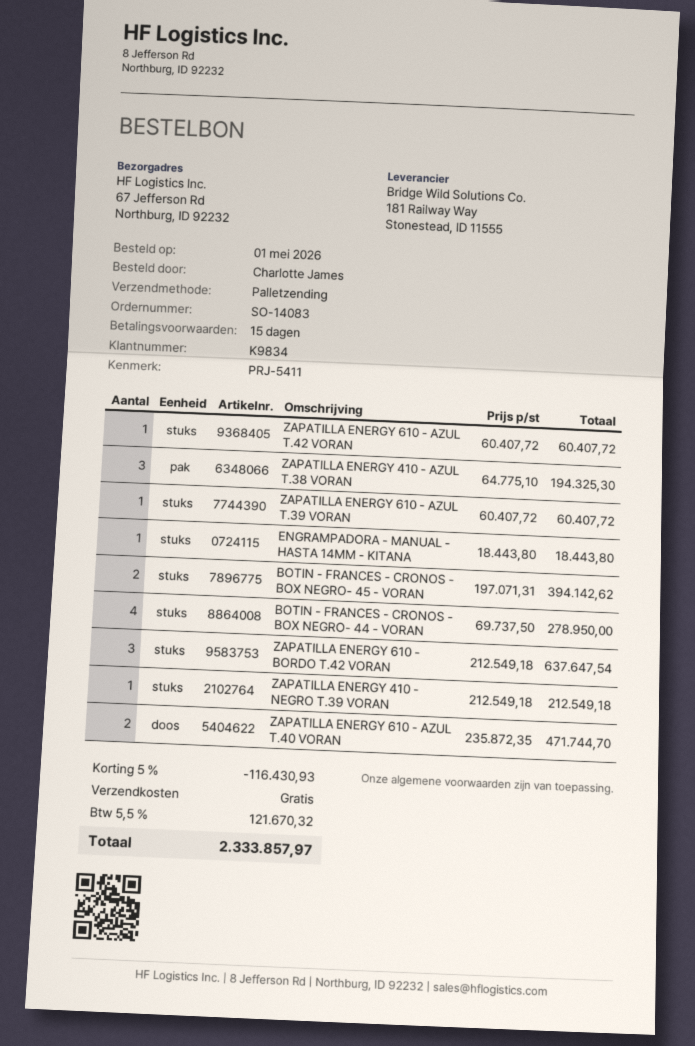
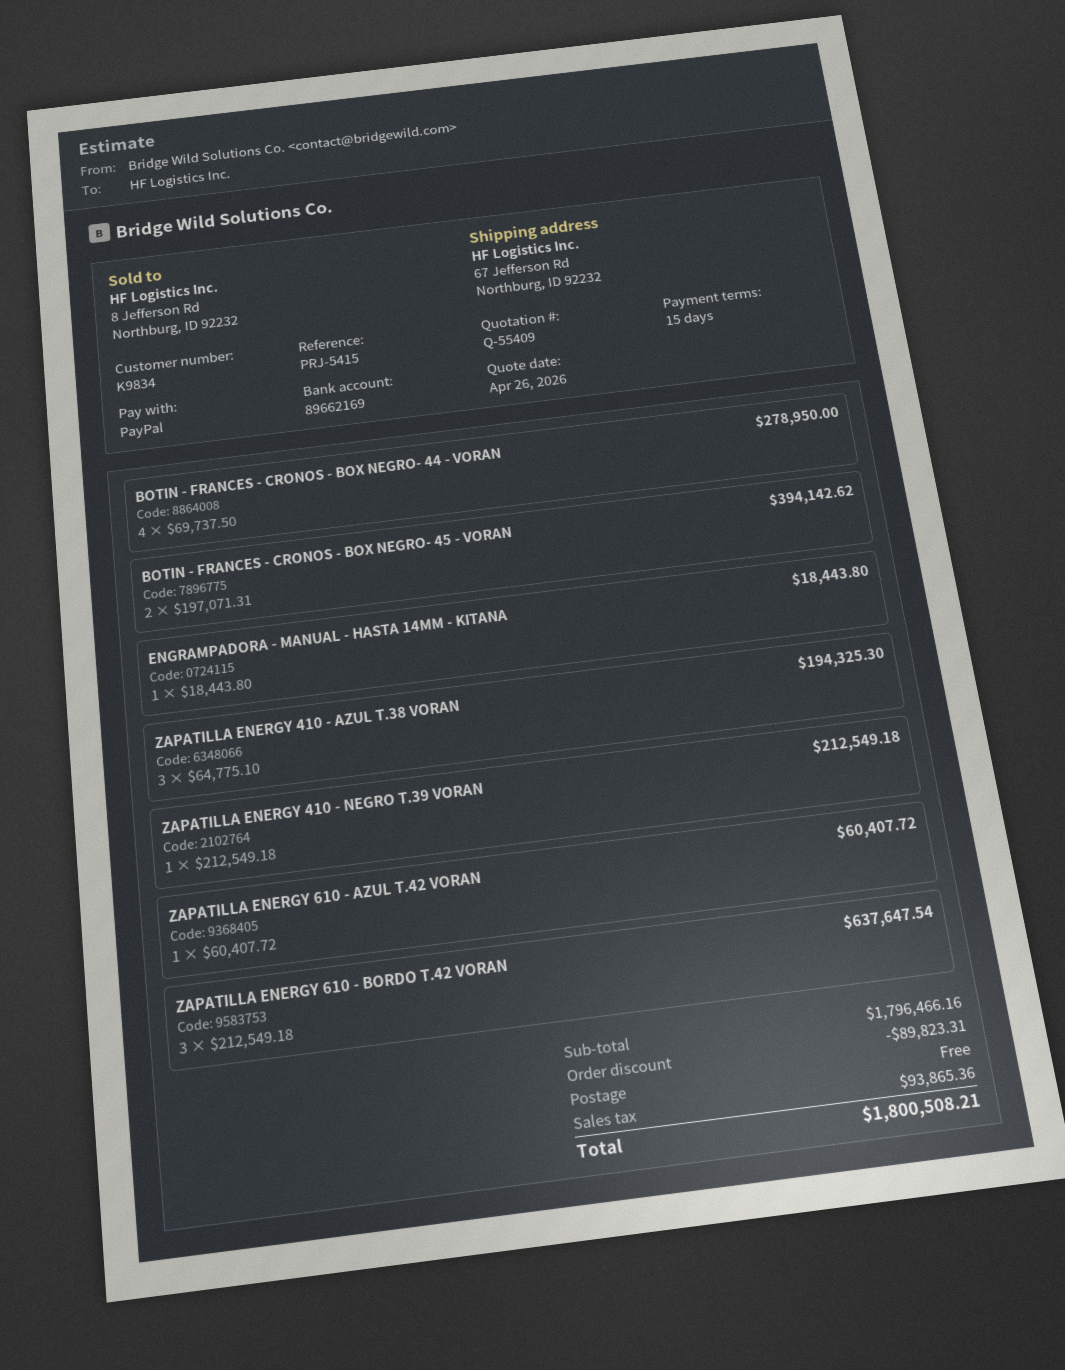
reference: PRJ-5411 -> PRJ-5415
ZAPATILLA ENERGY 610 - AZUL T.39 VORAN: 1 x 60407.72 = 60407.72 -> none
ZAPATILLA ENERGY 610 - AZUL T.40 VORAN: 2 x 235872.35 = 471744.70 -> none
discount: 116430.93 -> 89823.31
tax: 121670.32 -> 93865.36
total: 2333857.97 -> 1800508.21

